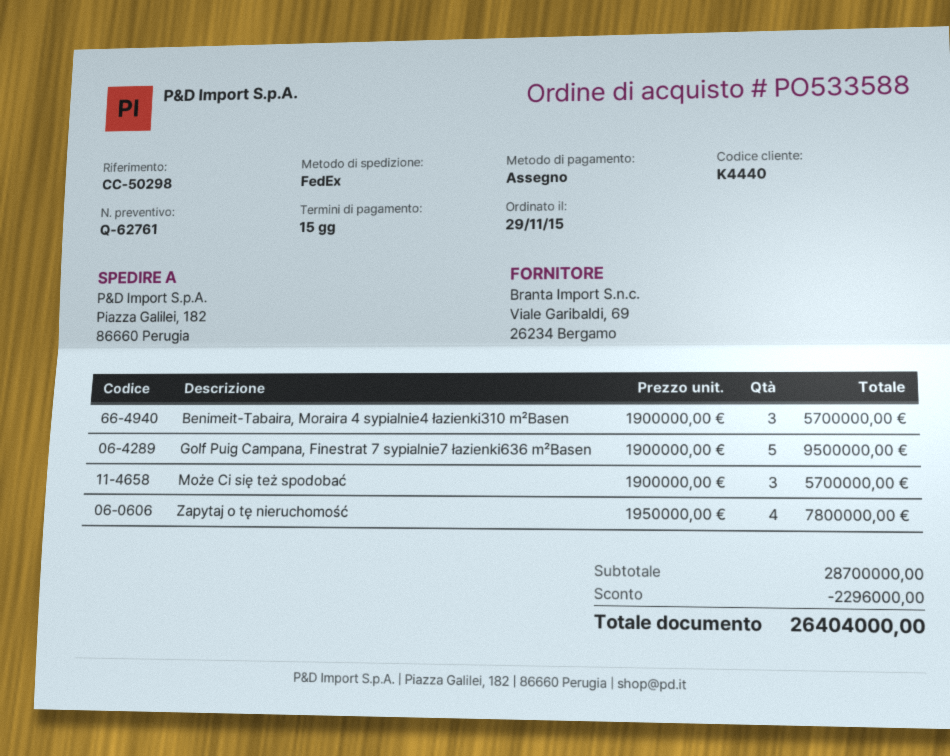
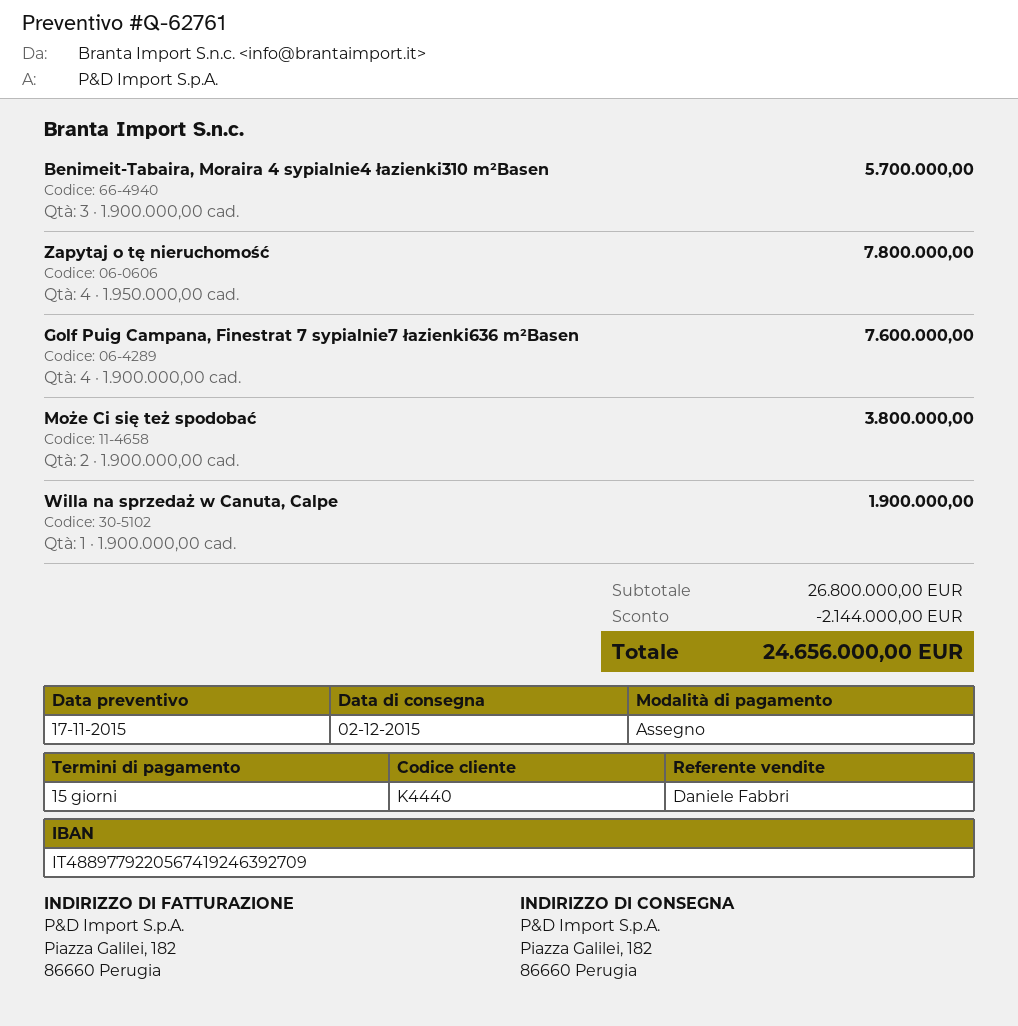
Golf Puig Campana, Finestrat 7 sypialnie7 łazienki636 m²Basen: 5 x 1900000.00 = 9500000.00 -> 4 x 1900000.00 = 7600000.00
Może Ci się też spodobać: 3 x 1900000.00 = 5700000.00 -> 2 x 1900000.00 = 3800000.00
Willa na sprzedaż w Canuta, Calpe: none -> 1 x 1900000.00 = 1900000.00
subtotal: 28700000.00 -> 26800000.00
discount: 2296000.00 -> 2144000.00
total: 26404000.00 -> 24656000.00

